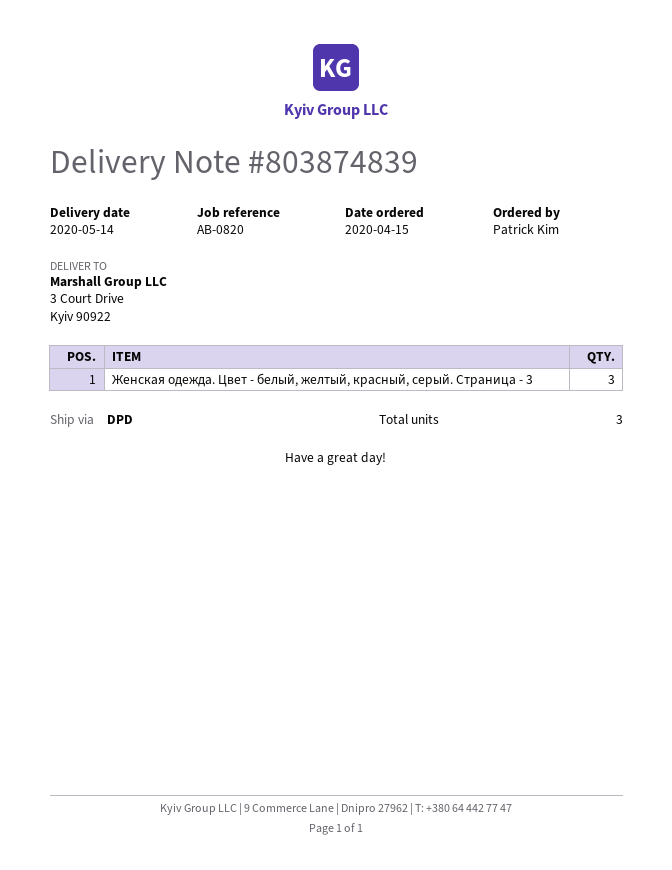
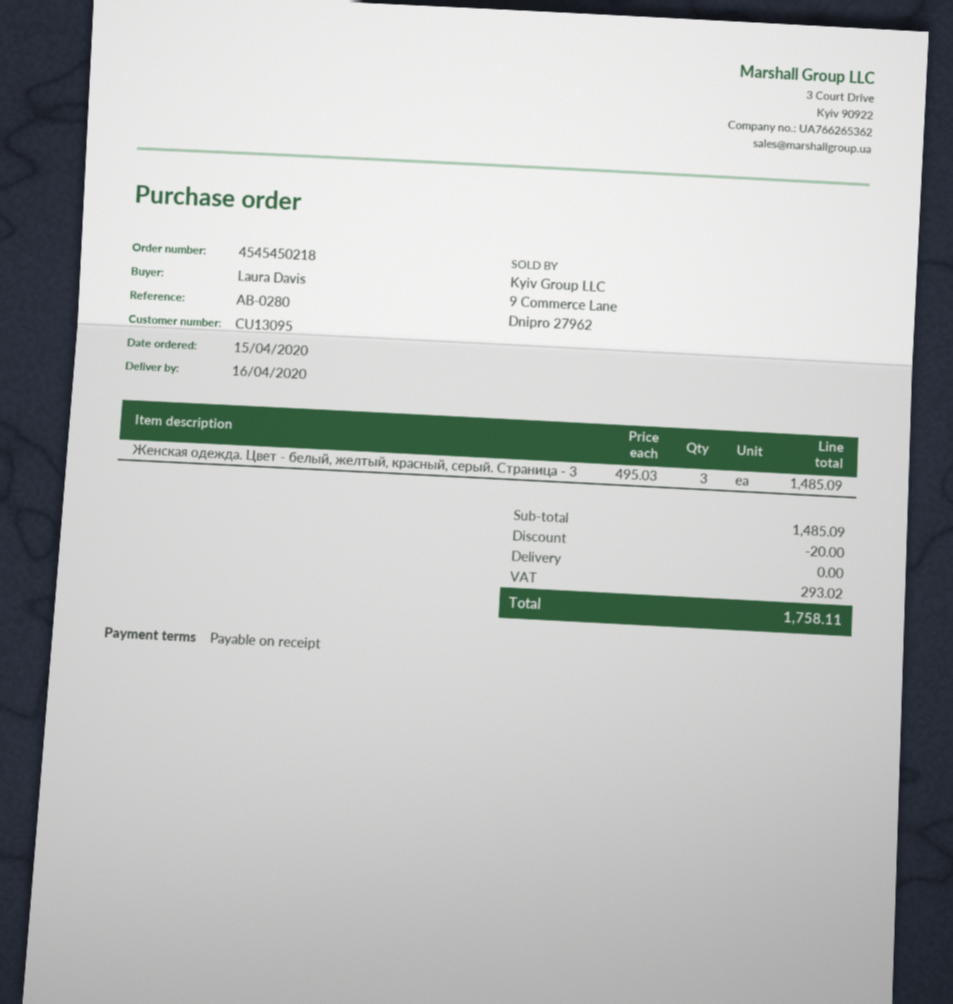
delivery date: 2020-05-14 -> 2020-04-16
reference: AB-0820 -> AB-0280
ordered by: Patrick Kim -> Laura Davis

